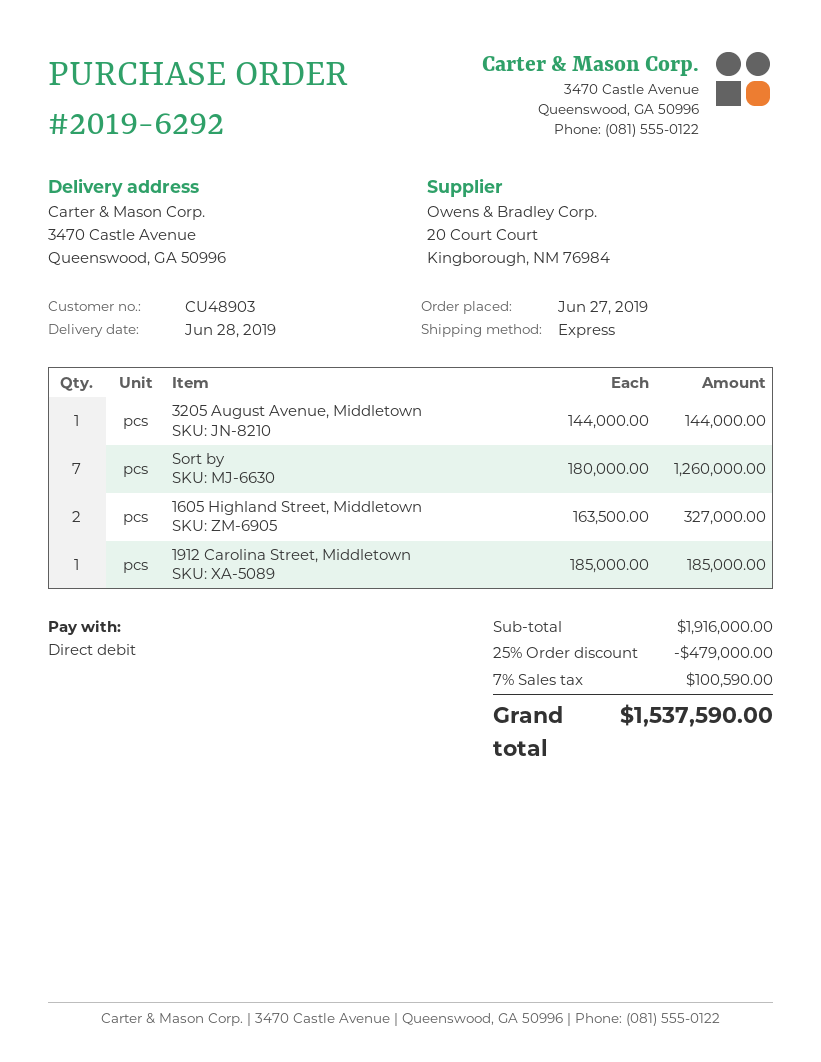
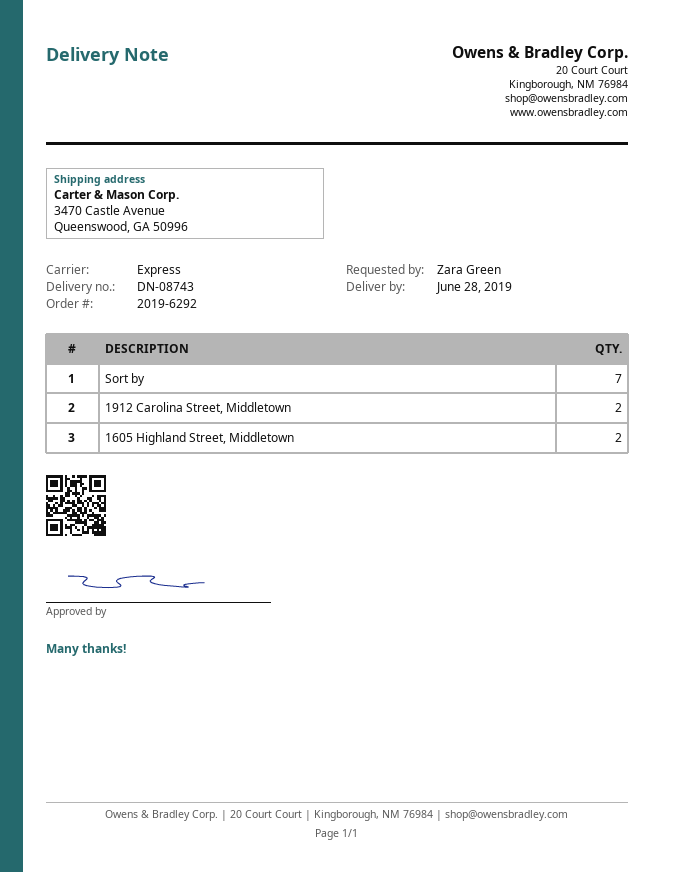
3205 August Avenue, Middletown: 1 -> none
1912 Carolina Street, Middletown: 1 -> 2

